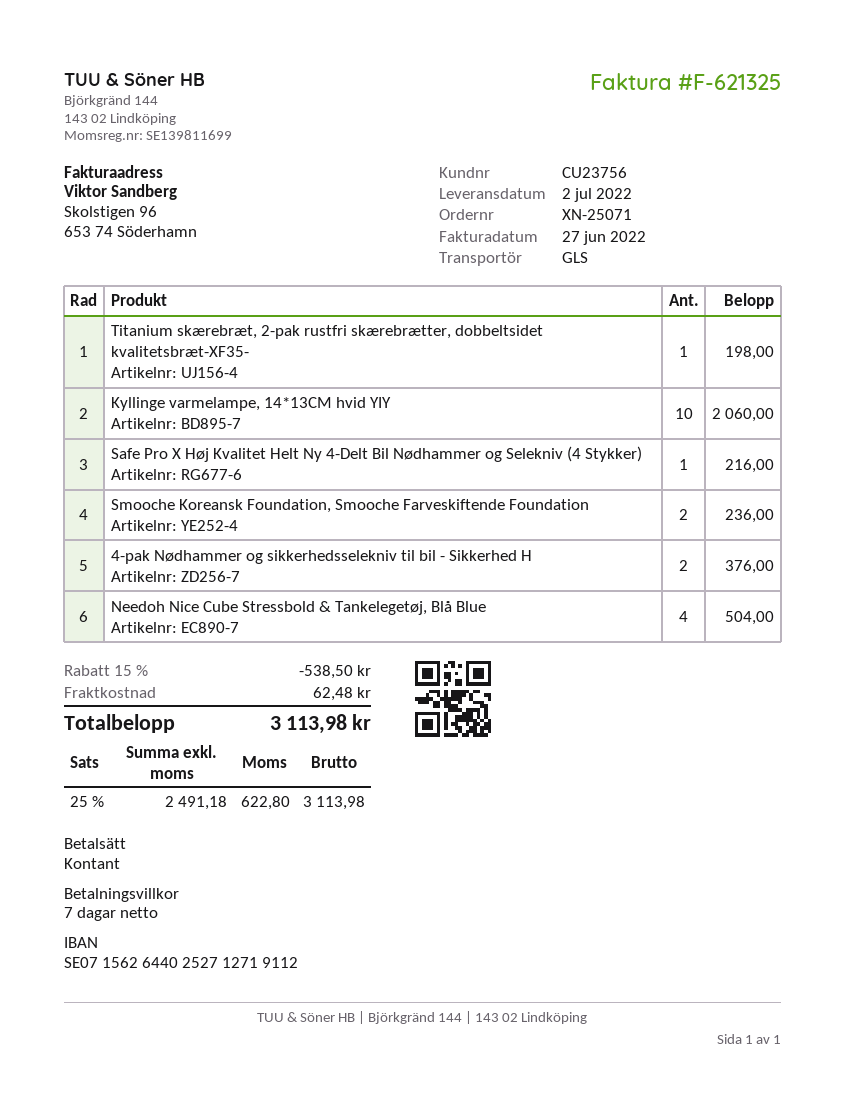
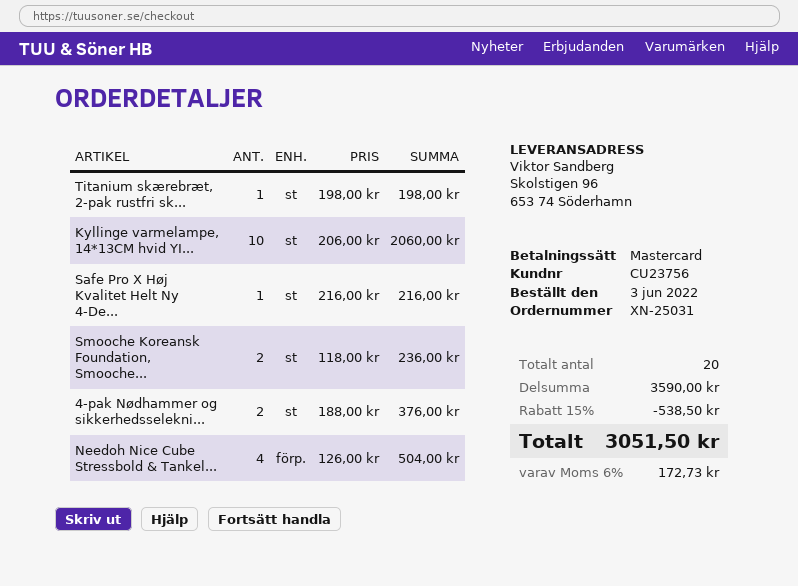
order number: XN-25071 -> XN-25031
payment method: cash -> Mastercard
shipping: 62.48 -> none
tax: 25% = 622.80 -> 6% = 172.73
total: 3113.98 -> 3051.50

